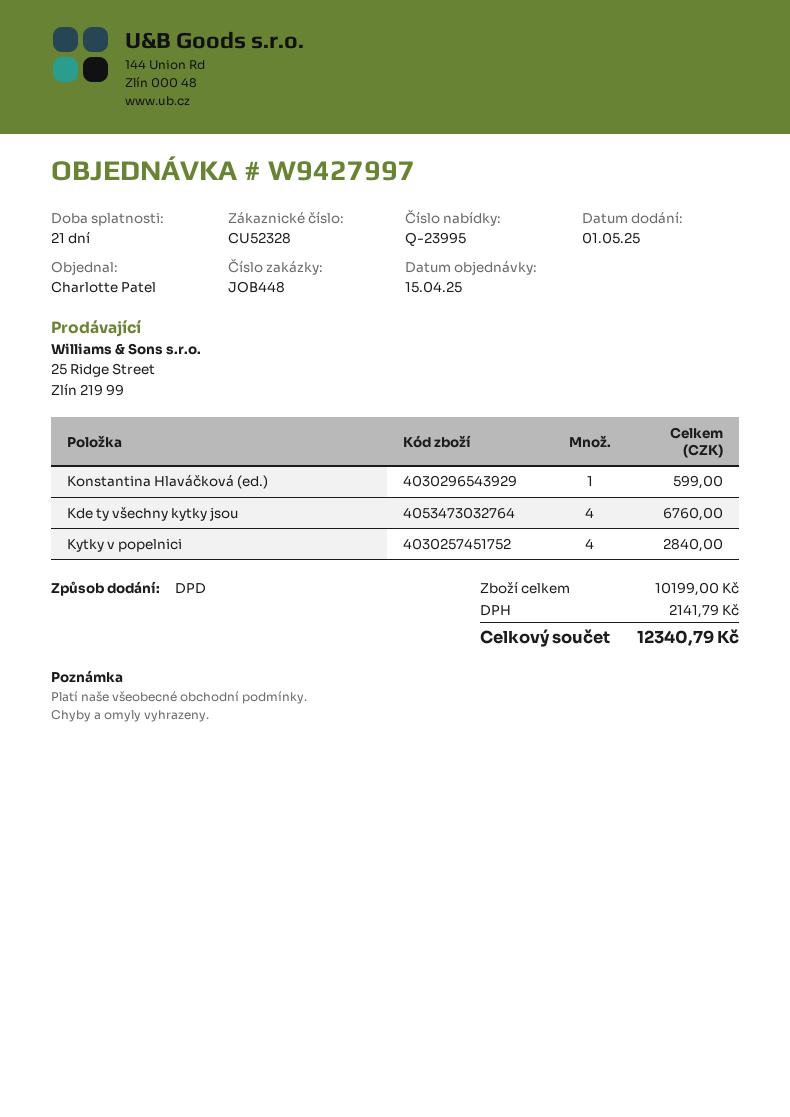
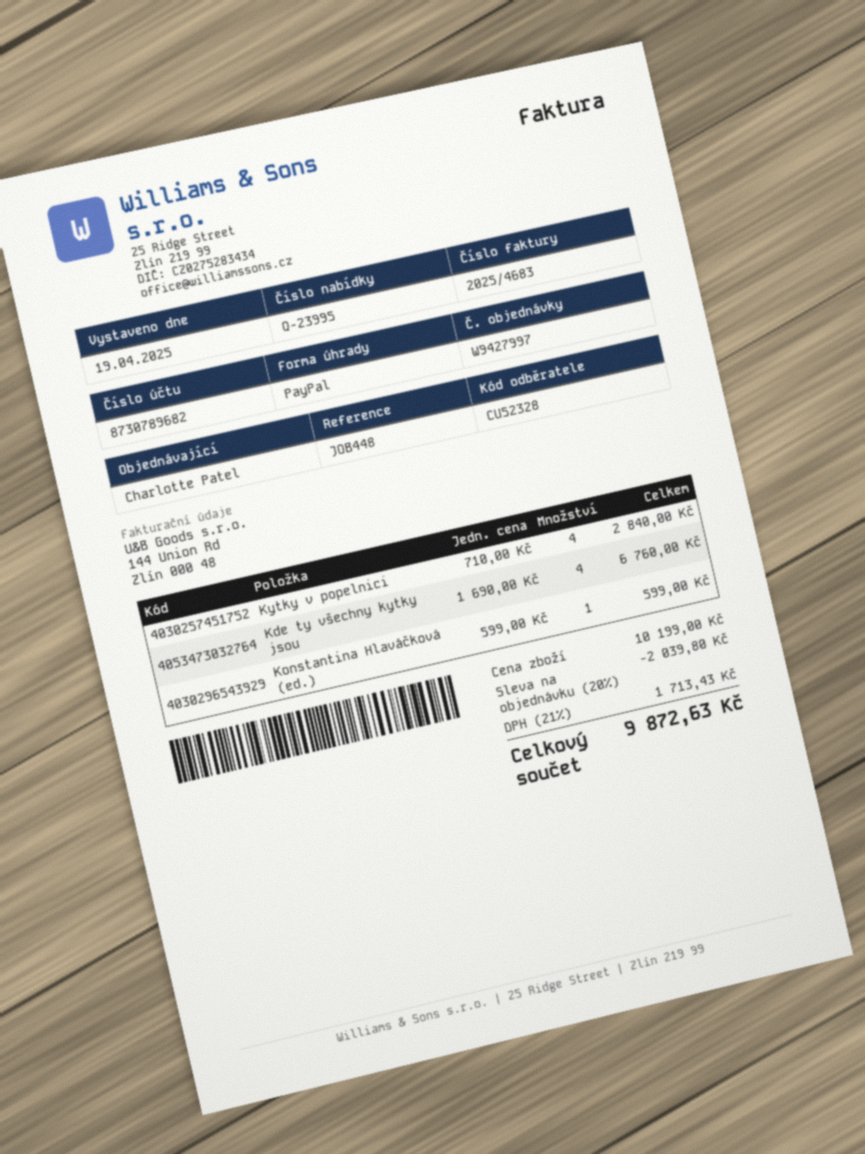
discount: none -> 20% = 2039.80
tax: 2141.79 -> 1713.43
total: 12340.79 -> 9872.63

